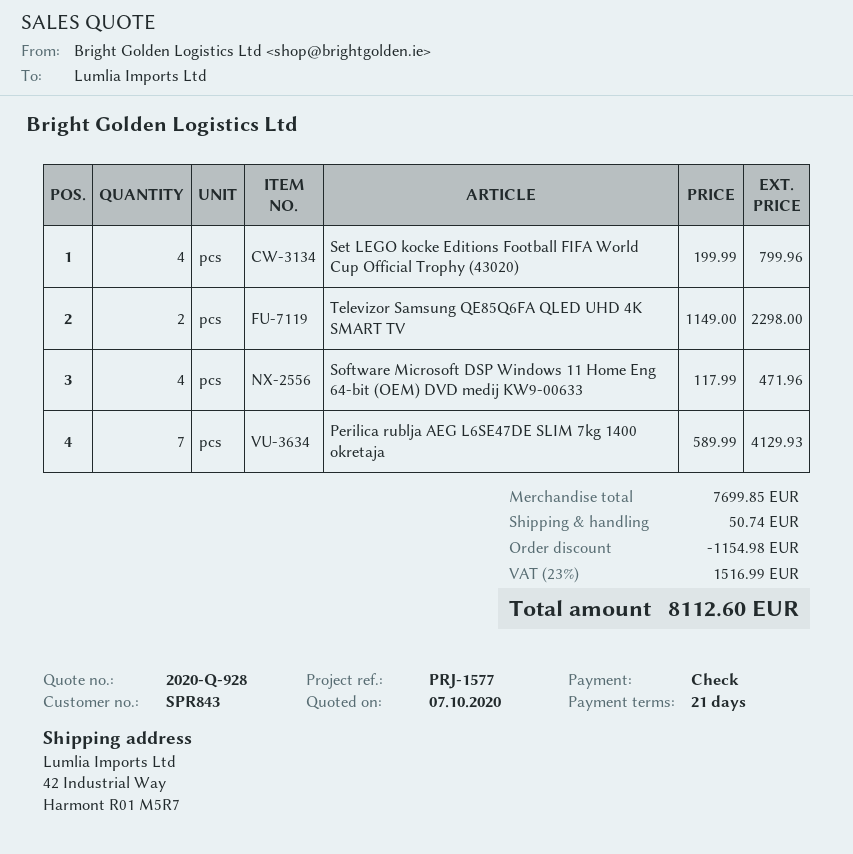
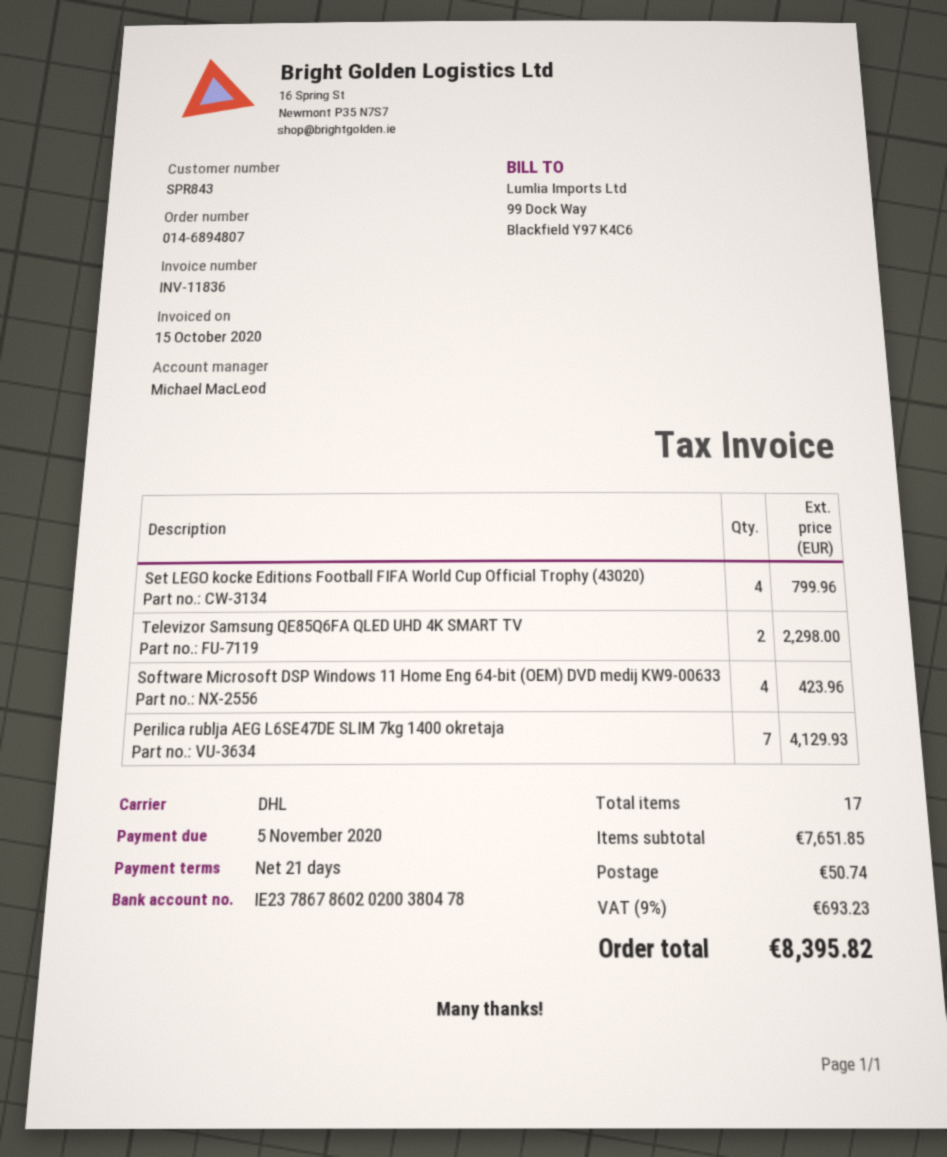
Software Microsoft DSP Windows 11 Home Eng 64-bit (OEM) DVD medij KW9-00633: 4 for 471.96 -> 4 for 423.96
subtotal: 7699.85 -> 7651.85
discount: 1154.98 -> none
tax: 23% = 1516.99 -> 9% = 693.23
total: 8112.60 -> 8395.82

